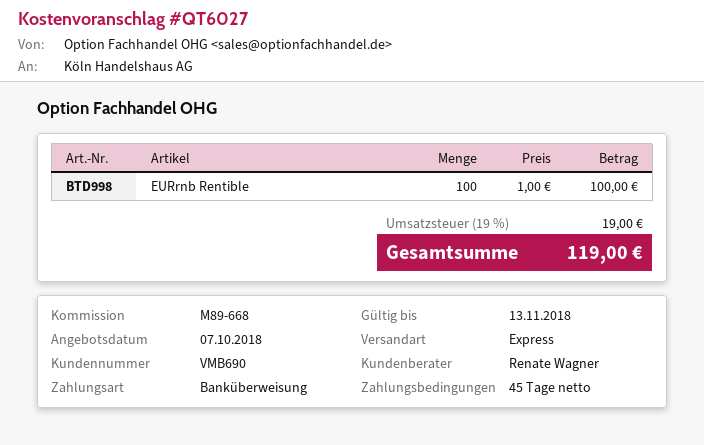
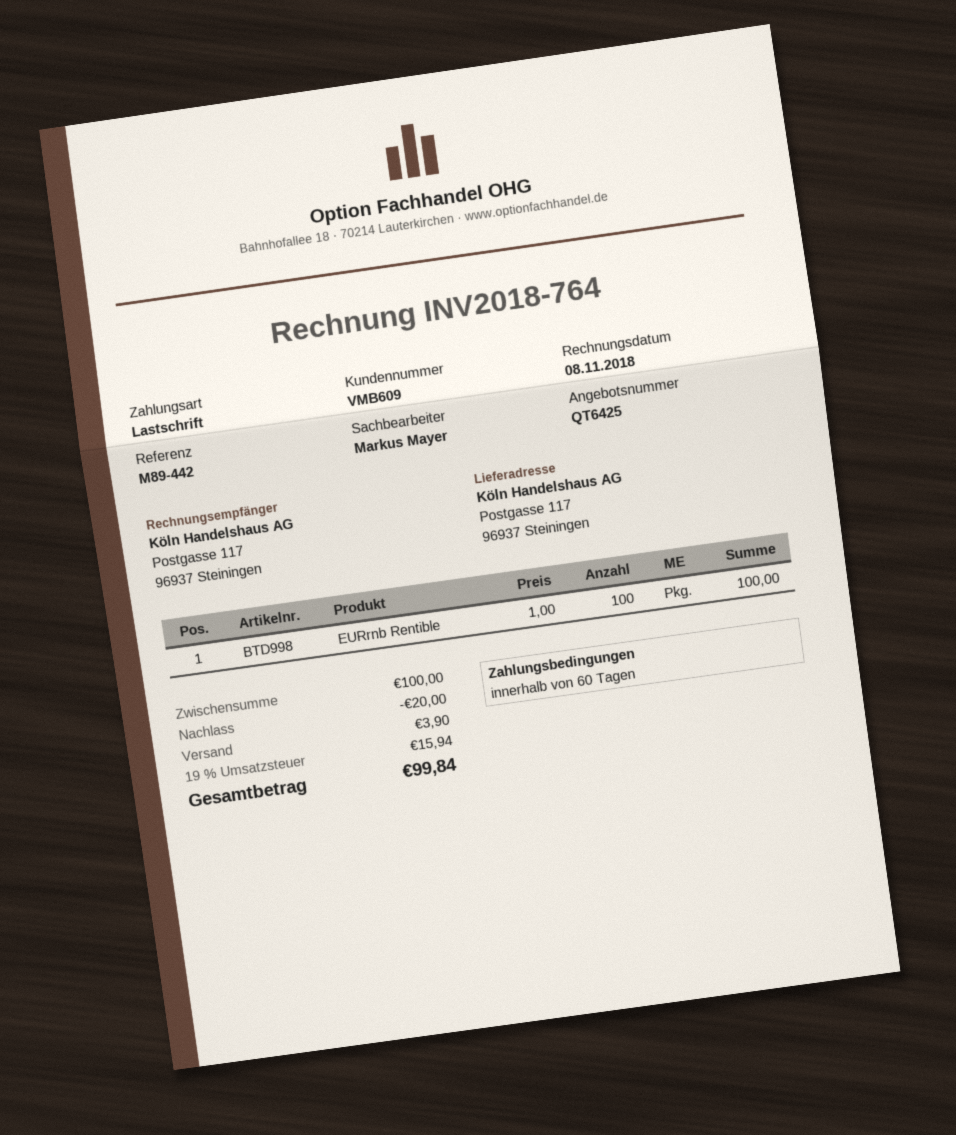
quote number: QT6027 -> QT6425
payment terms: 45 days -> 60 days
customer number: VMB690 -> VMB609
reference: M89-668 -> M89-442
sales rep: Renate Wagner -> Markus Mayer
payment method: bank transfer -> direct debit
discount: none -> 20.00
shipping: none -> 3.90
tax: 19% = 19.00 -> 19% = 15.94
total: 119.00 -> 99.84

